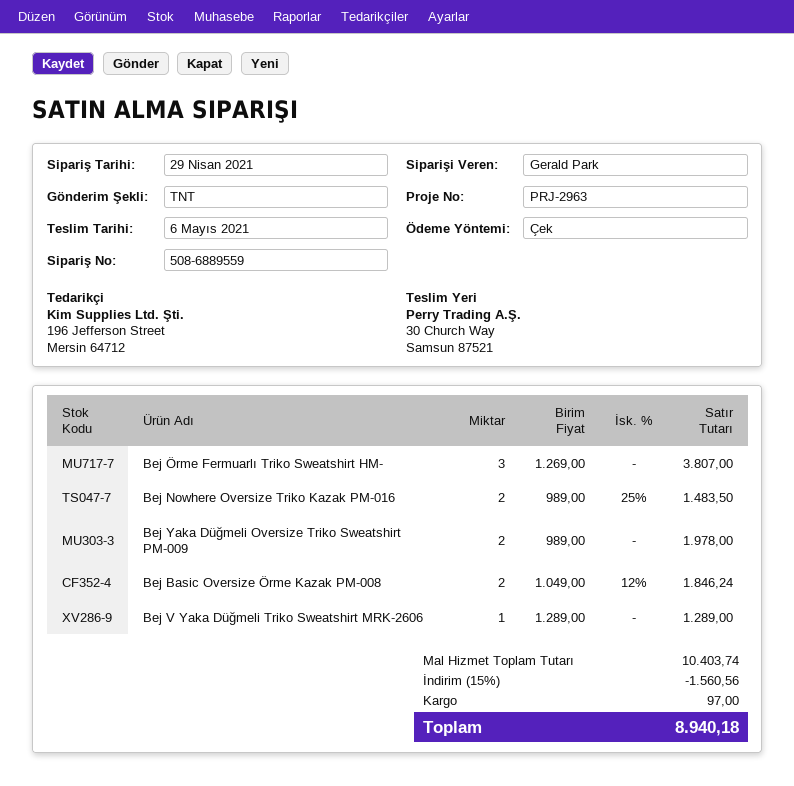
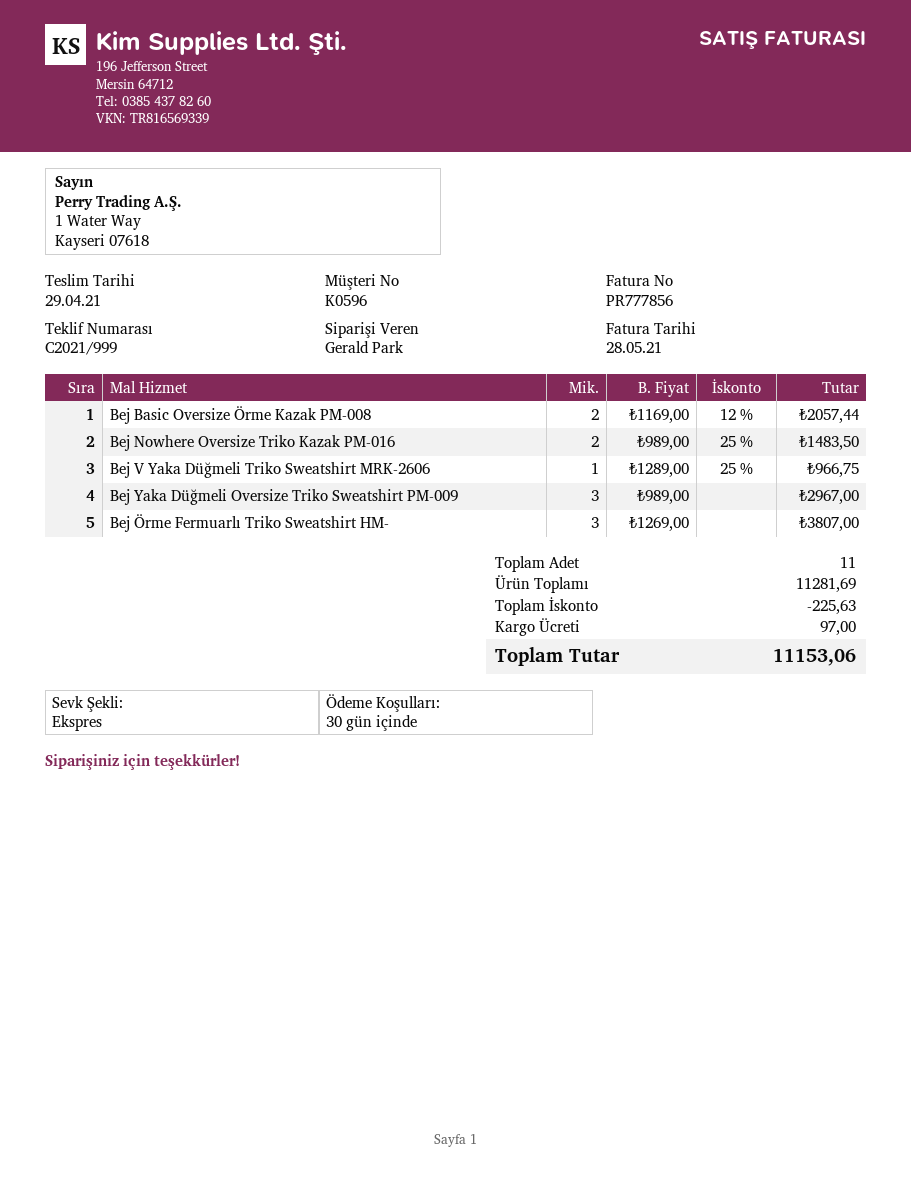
delivery date: 2021-05-06 -> 2021-04-29
shipping method: TNT -> express
Bej Yaka Düğmeli Oversize Triko Sweatshirt PM-009: 2 x 989.00 = 1978.00 -> 3 x 989.00 = 2967.00
Bej Basic Oversize Örme Kazak PM-008: 2 x 1049.00 - 12% = 1846.24 -> 2 x 1169.00 - 12% = 2057.44
Bej V Yaka Düğmeli Triko Sweatshirt MRK-2606: 1 x 1289.00 = 1289.00 -> 1 x 1289.00 - 25% = 966.75
subtotal: 10403.74 -> 11281.69
discount: 1560.56 -> 225.63
total: 8940.18 -> 11153.06

